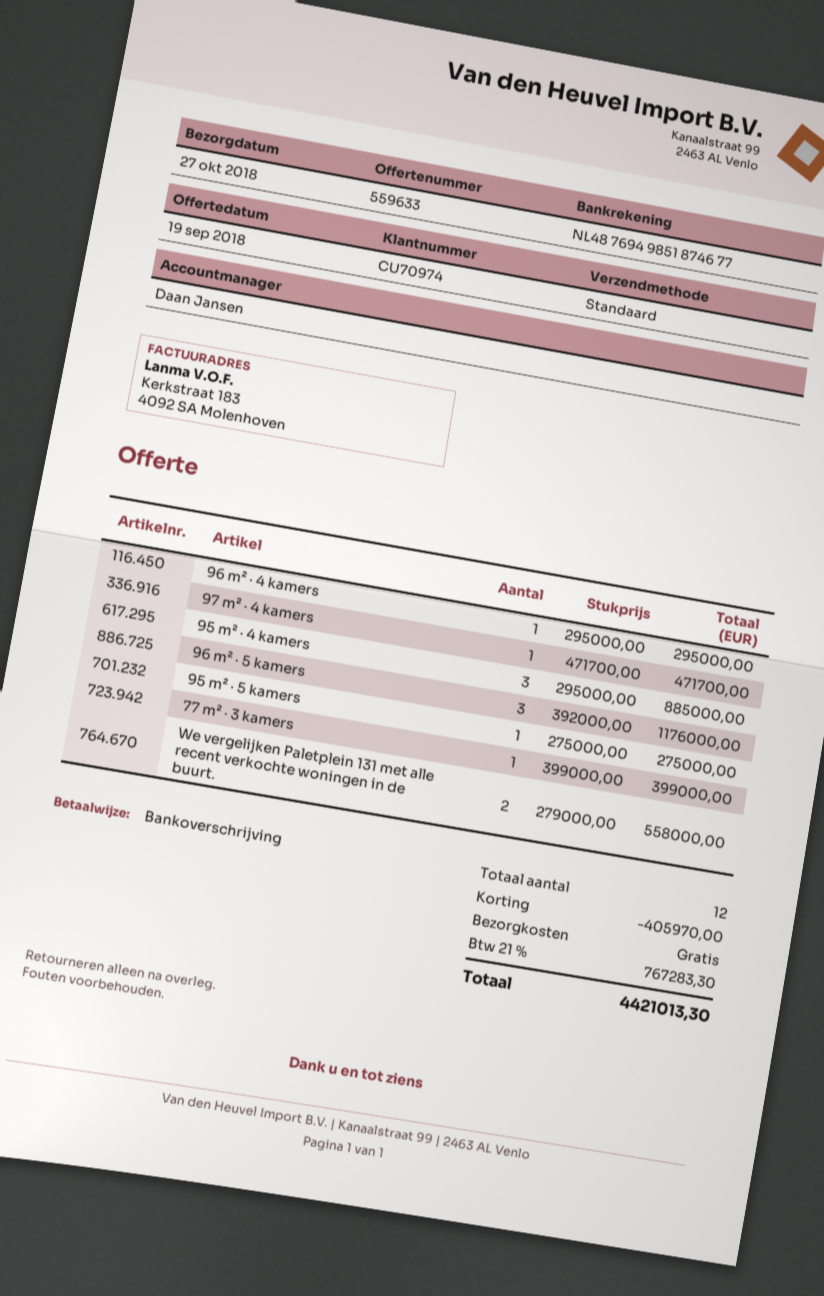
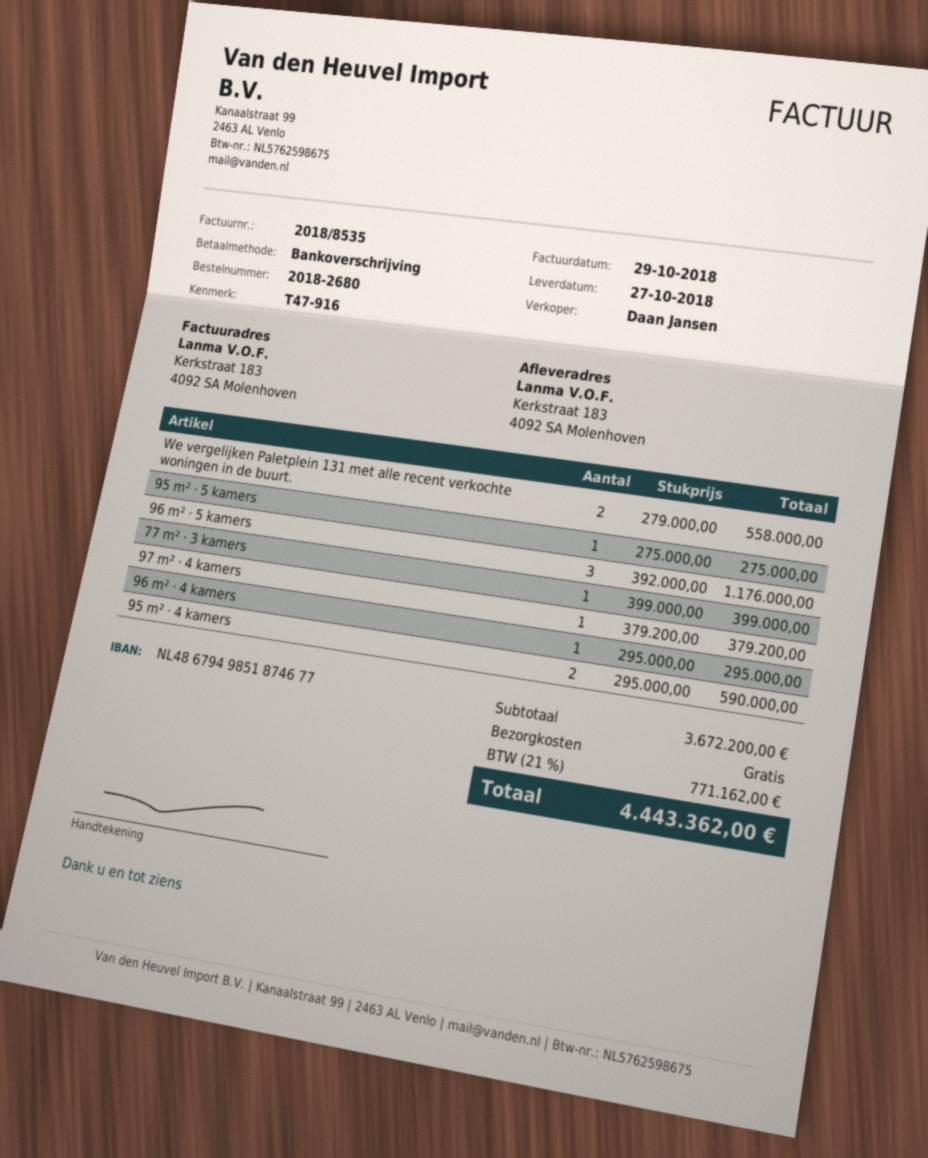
bank account: NL4876949851874677 -> NL4867949851874677
97 m² · 4 kamers: 1 x 471700.00 = 471700.00 -> 1 x 379200.00 = 379200.00
95 m² · 4 kamers: 3 x 295000.00 = 885000.00 -> 2 x 295000.00 = 590000.00
discount: 405970.00 -> none
tax: 21% = 767283.30 -> 21% = 771162.00
total: 4421013.30 -> 4443362.00

